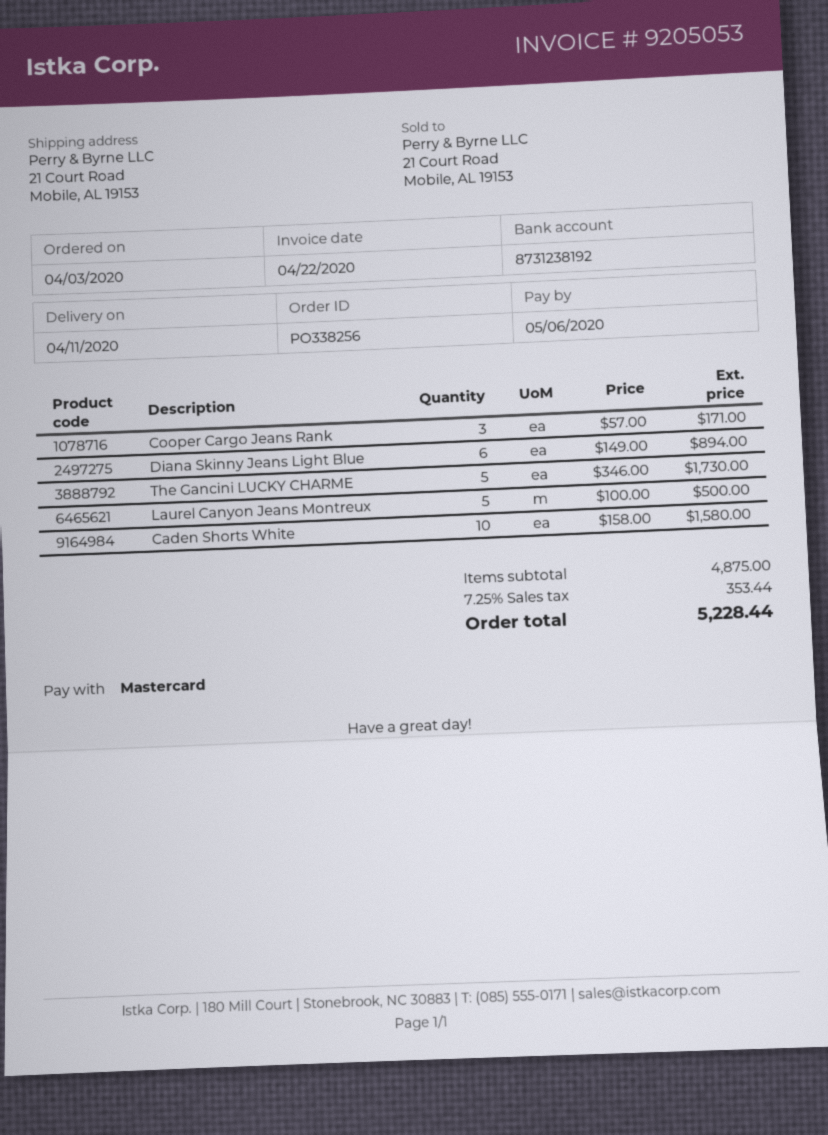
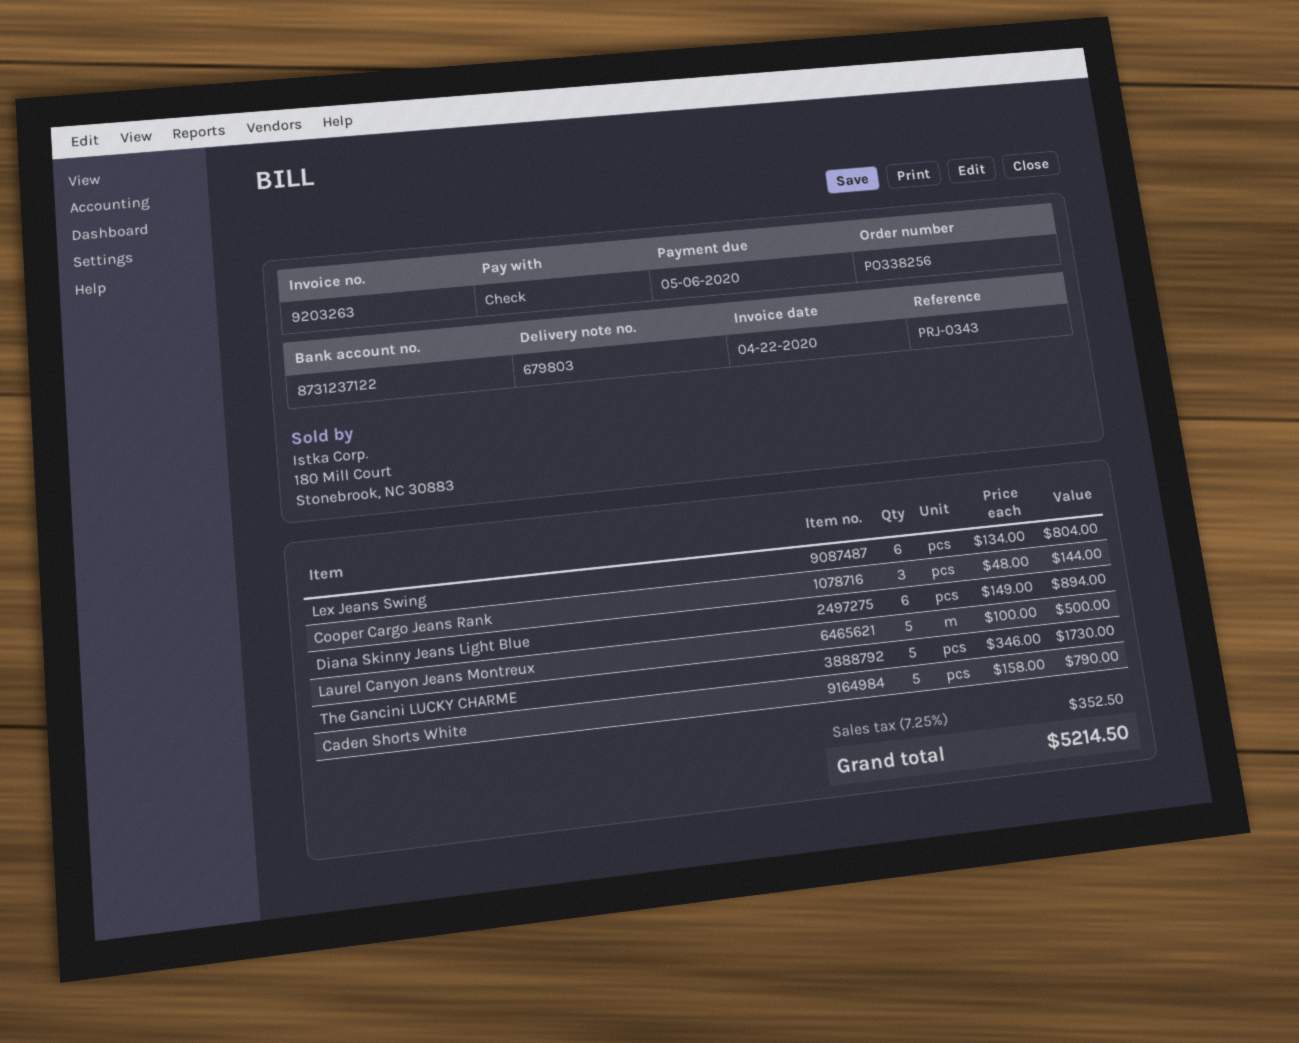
invoice number: 9205053 -> 9203263
payment method: Mastercard -> cheque
bank account: 8731238192 -> 8731237122
Cooper Cargo Jeans Rank: 3 x 57.00 = 171.00 -> 3 x 48.00 = 144.00
Caden Shorts White: 10 x 158.00 = 1580.00 -> 5 x 158.00 = 790.00
Lex Jeans Swing: none -> 6 x 134.00 = 804.00
tax: 7.25% = 353.44 -> 7.25% = 352.50
total: 5228.44 -> 5214.50

